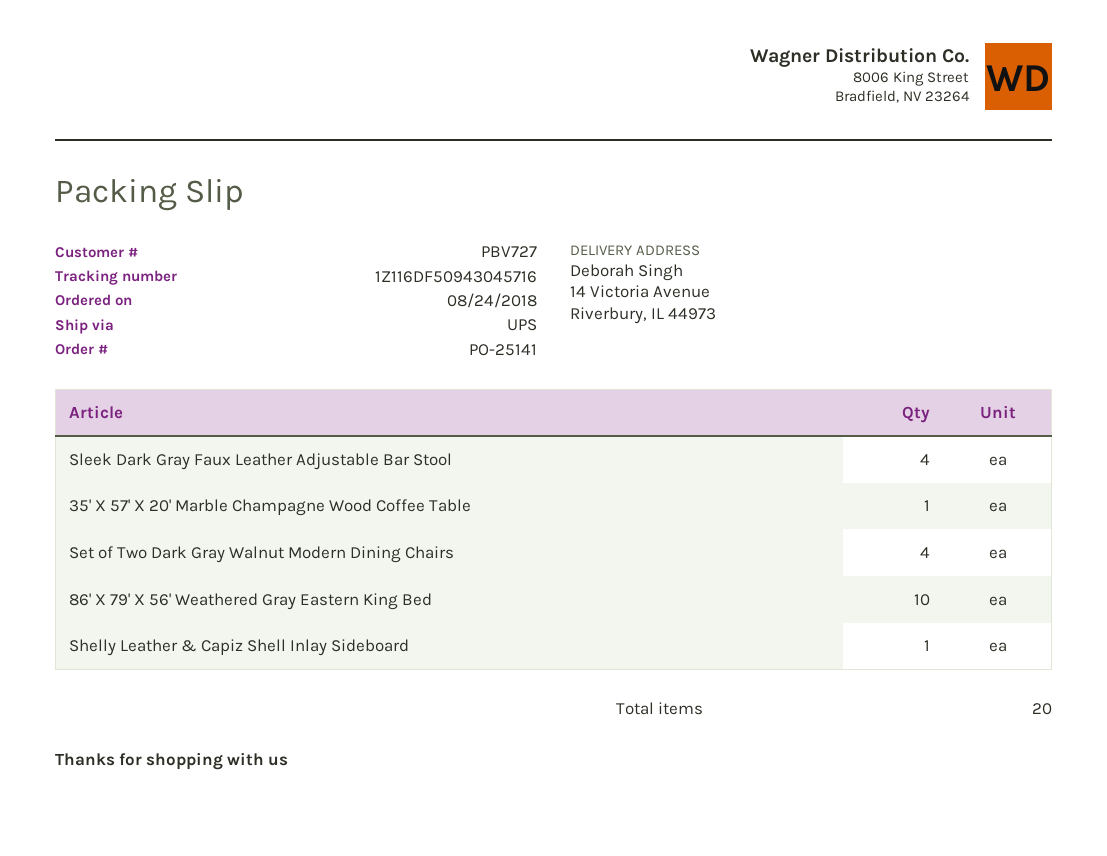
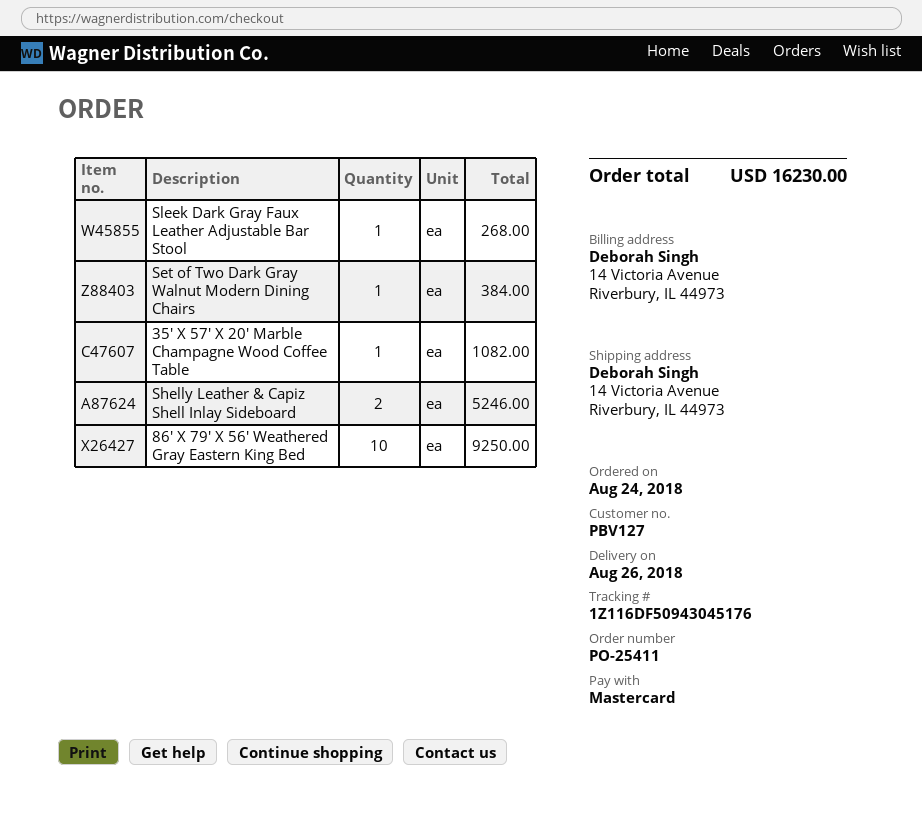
order number: PO-25141 -> PO-25411
customer number: PBV727 -> PBV127
tracking number: 1Z116DF50943045716 -> 1Z116DF50943045176
Sleek Dark Gray Faux Leather Adjustable Bar Stool: 4 -> 1
Set of Two Dark Gray Walnut Modern Dining Chairs: 4 -> 1
Shelly Leather & Capiz Shell Inlay Sideboard: 1 -> 2

